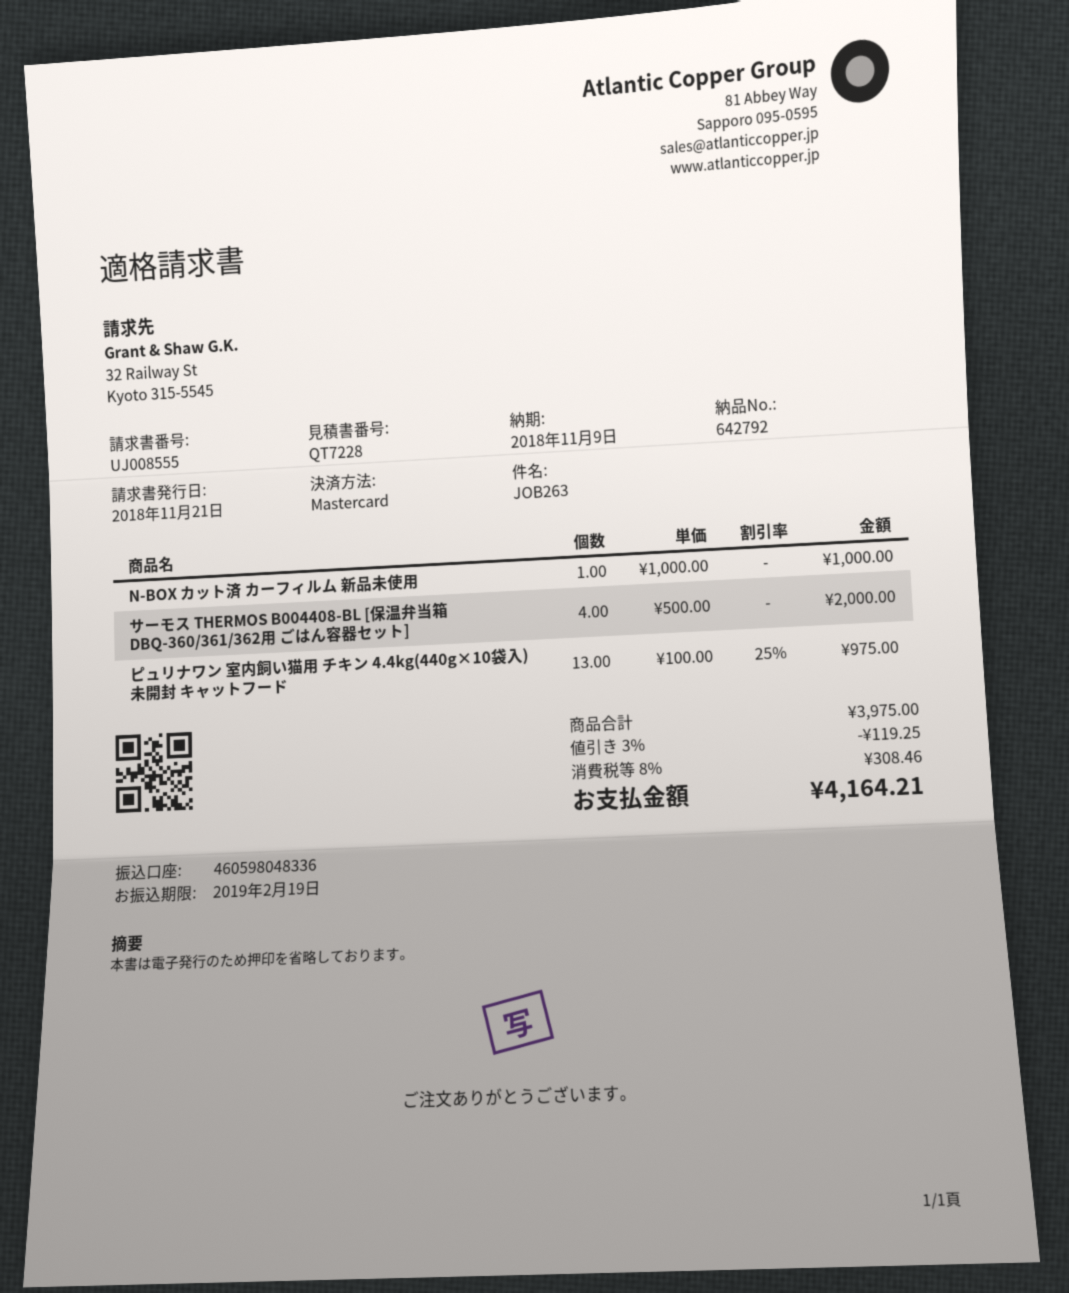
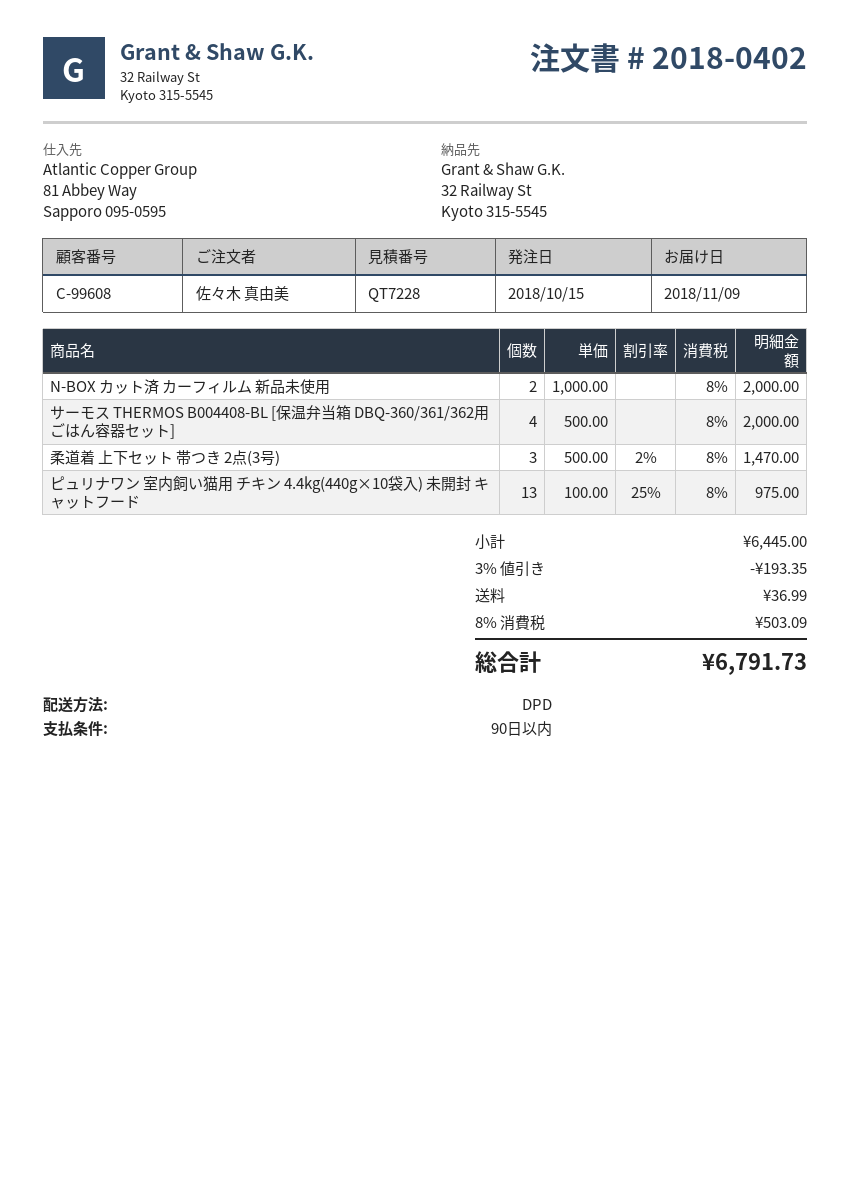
N-BOX カット済 カーフィルム 新品未使用: 1 x 1000.00 = 1000.00 -> 2 x 1000.00 = 2000.00
柔道着 上下セット 帯つき 2点(3号): none -> 3 x 500.00 - 2% = 1470.00
subtotal: 3975.00 -> 6445.00
discount: 3% = 119.25 -> 3% = 193.35
shipping: none -> 36.99
tax: 8% = 308.46 -> 8% = 503.09
total: 4164.21 -> 6791.73

